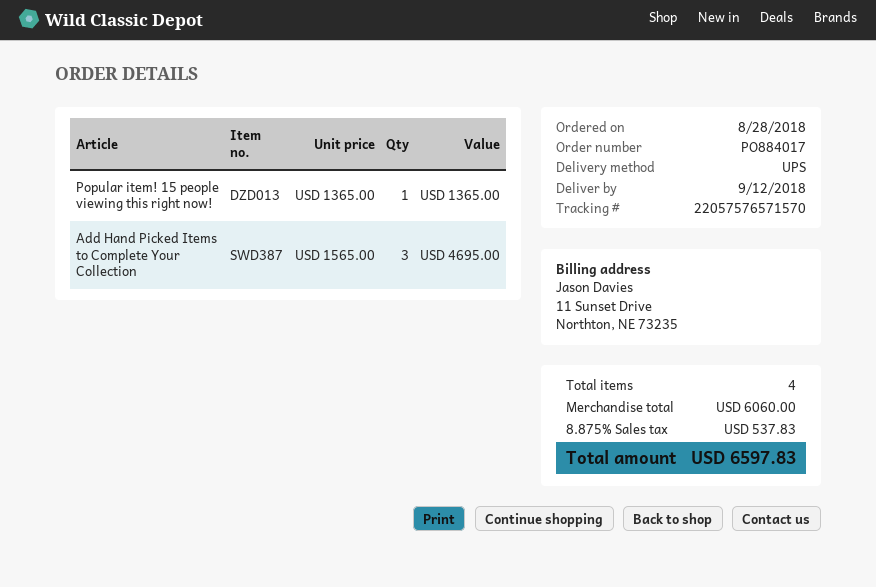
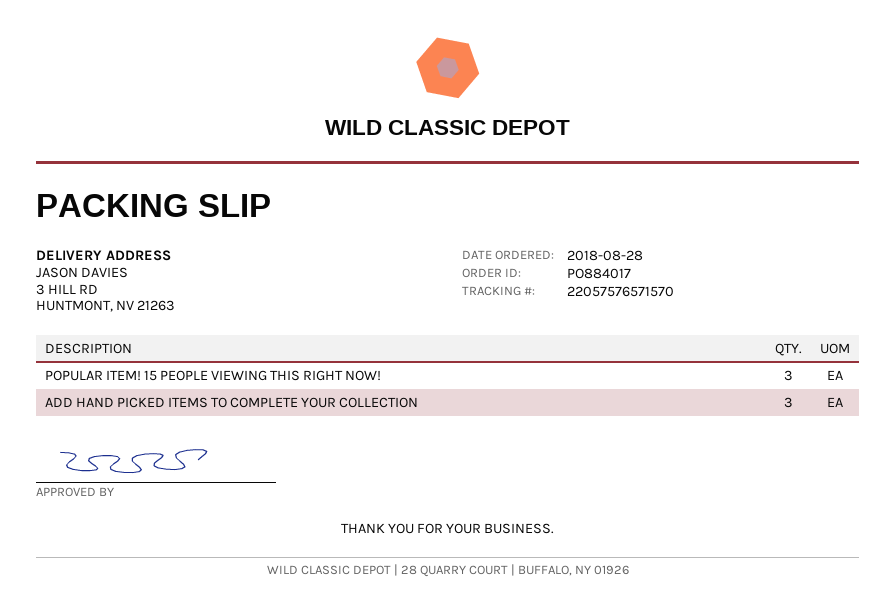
Popular item! 15 people viewing this right now!: 1 -> 3

